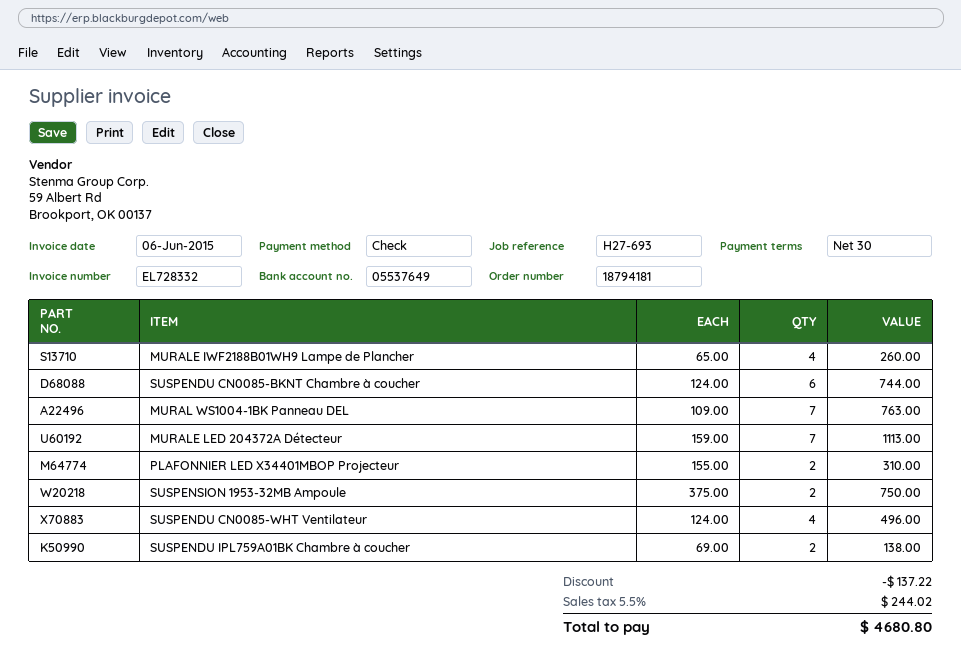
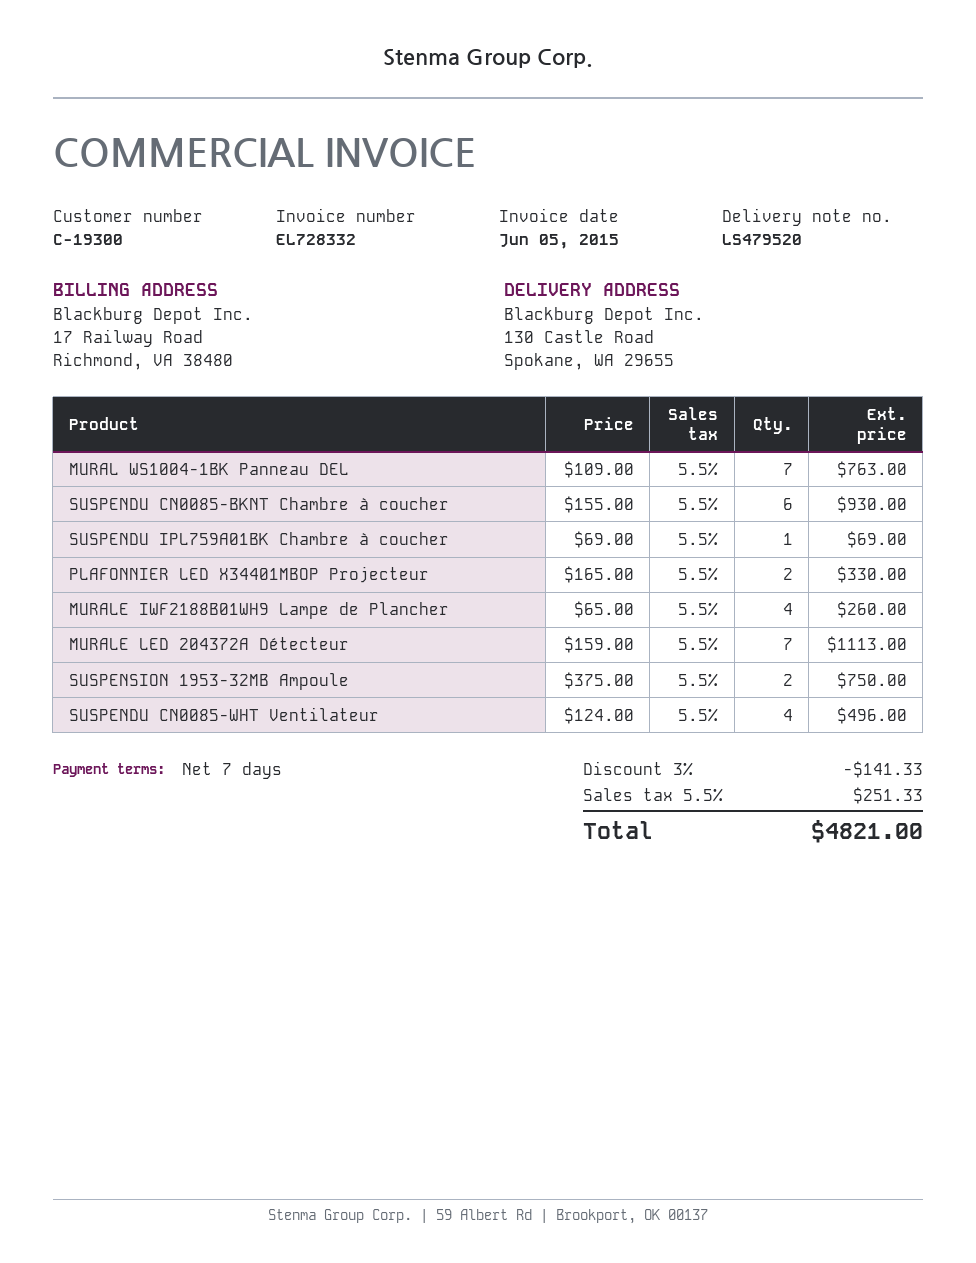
invoice date: 2015-06-06 -> 2015-06-05
payment terms: 30 days -> 7 days
SUSPENDU CN0085-BKNT Chambre à coucher: 6 x 124.00 = 744.00 -> 6 x 155.00 = 930.00
PLAFONNIER LED X34401MBOP Projecteur: 2 x 155.00 = 310.00 -> 2 x 165.00 = 330.00
SUSPENDU IPL759A01BK Chambre à coucher: 2 x 69.00 = 138.00 -> 1 x 69.00 = 69.00
discount: 137.22 -> 141.33
tax: 5.5% = 244.02 -> 5.5% = 251.33
total: 4680.80 -> 4821.00

